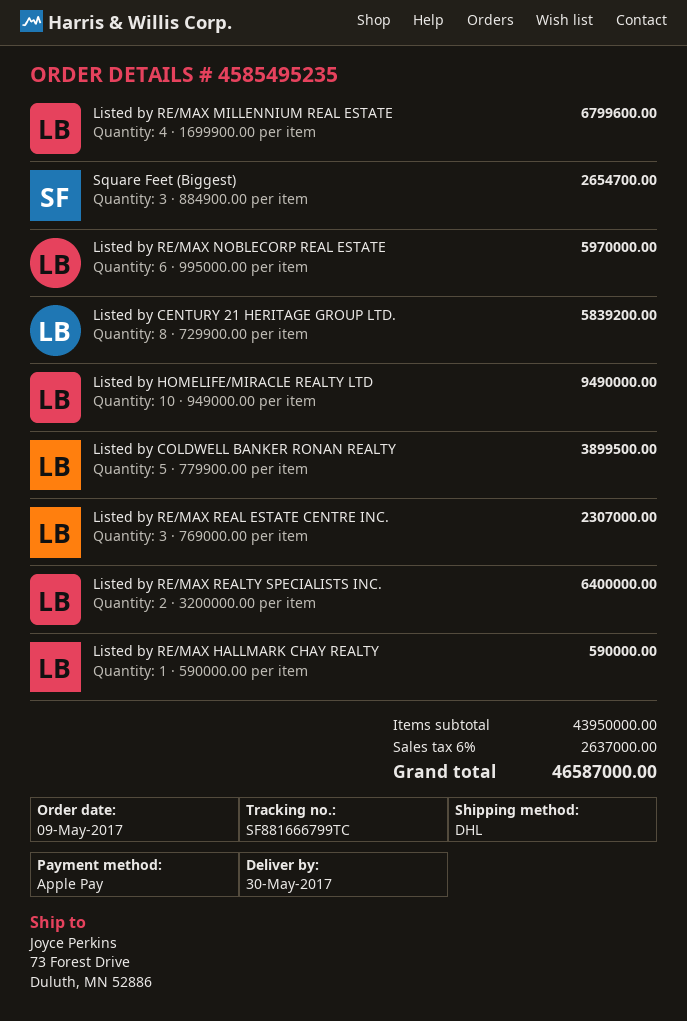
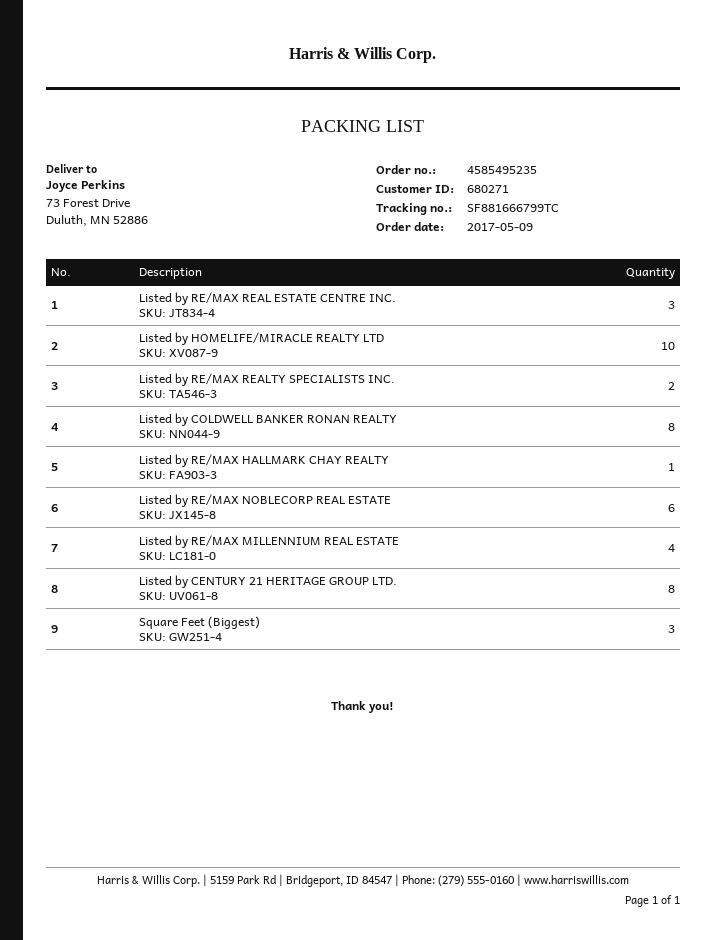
Listed by COLDWELL BANKER RONAN REALTY: 5 -> 8

